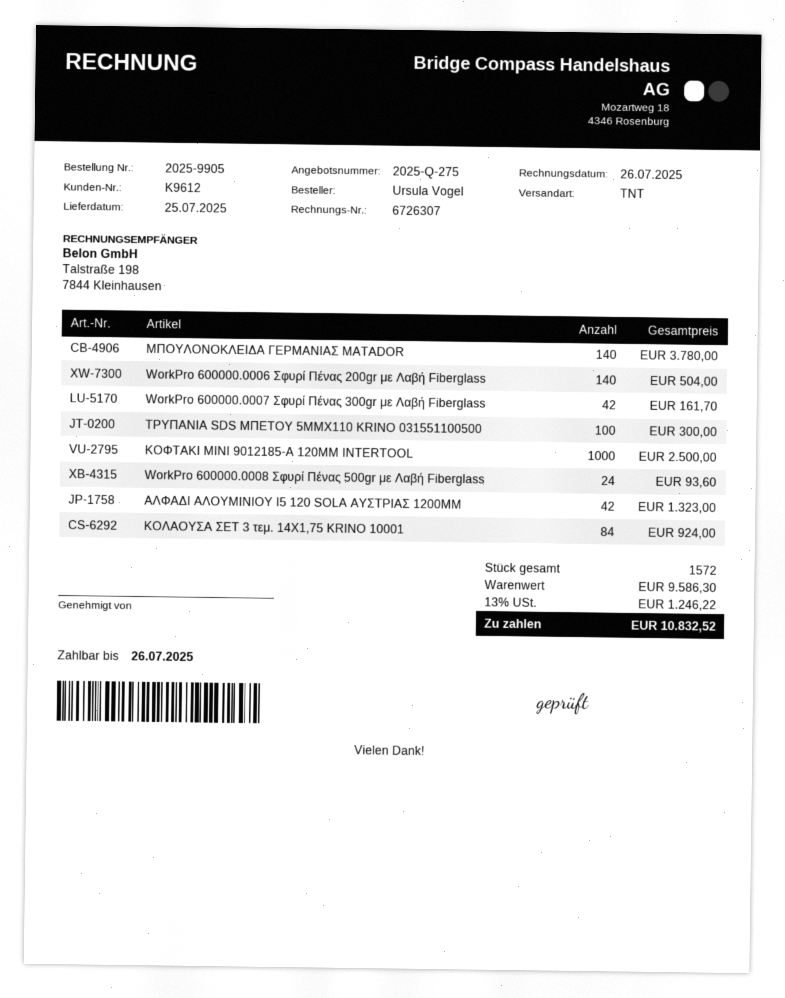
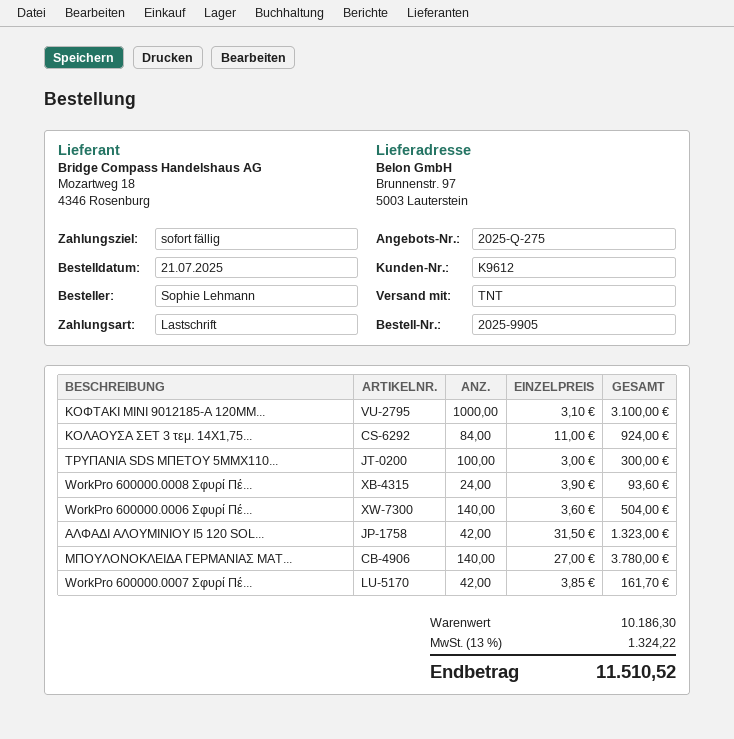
ordered by: Ursula Vogel -> Sophie Lehmann
ΚΟΦΤΑΚΙ ΜΙΝΙ 9012185-A 120ΜΜ INTERTOOL: 1000 for 2500.00 -> 1000 for 3100.00
subtotal: 9586.30 -> 10186.30
tax: 13% = 1246.22 -> 13% = 1324.22
total: 10832.52 -> 11510.52

